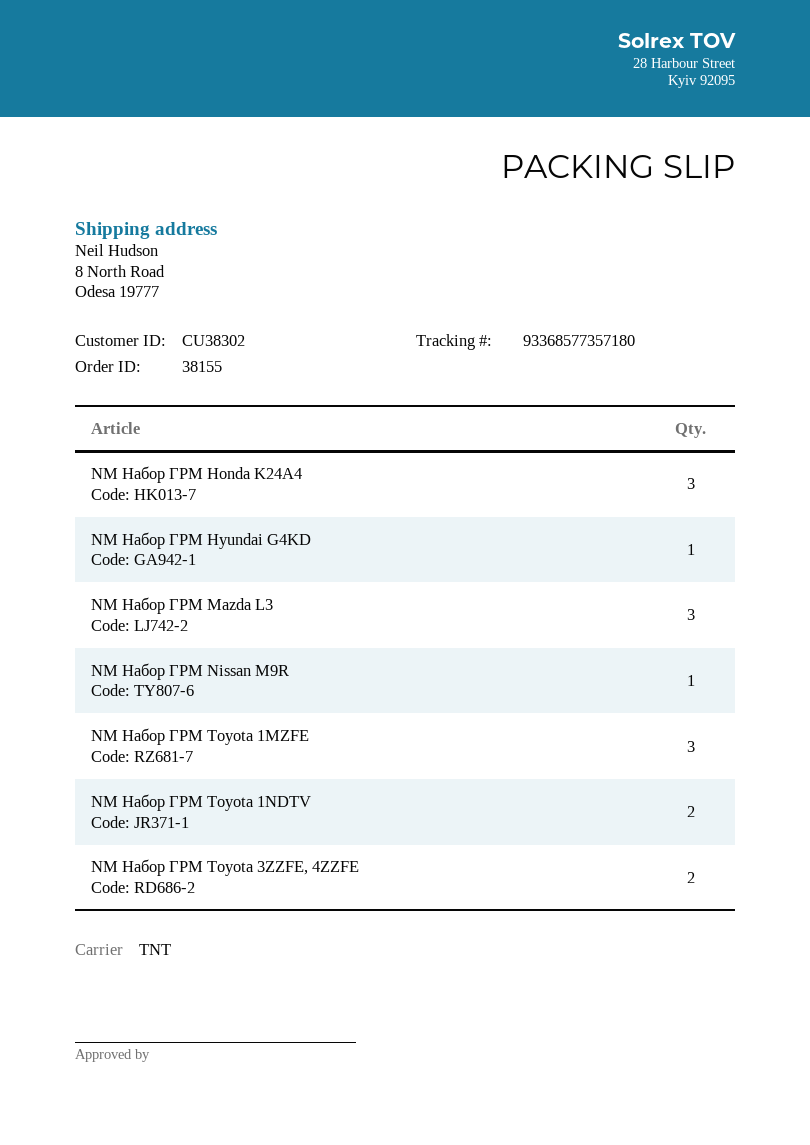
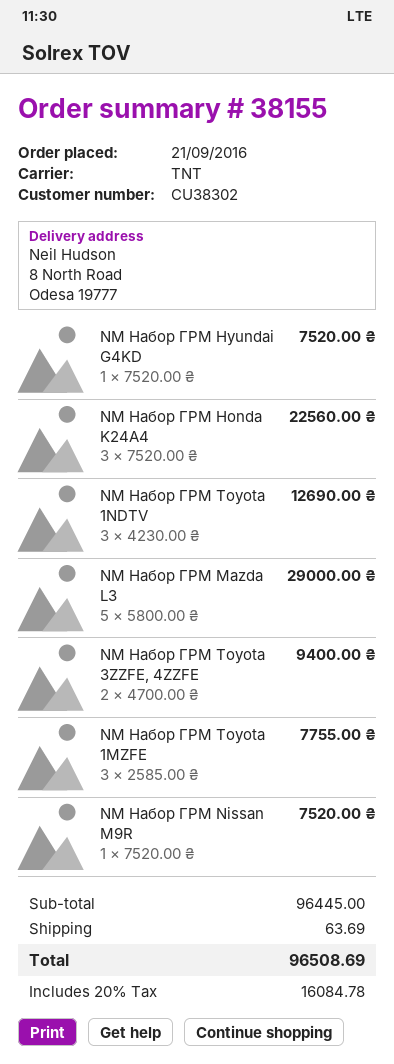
NM Набор ГРМ Mazda L3: 3 -> 5
NM Набор ГРМ Toyota 1NDTV: 2 -> 3

